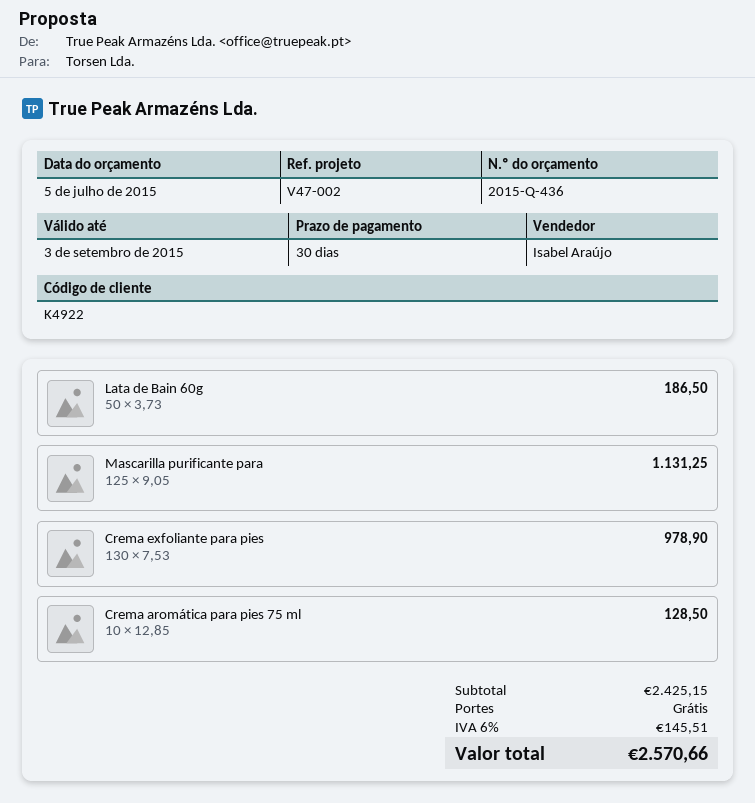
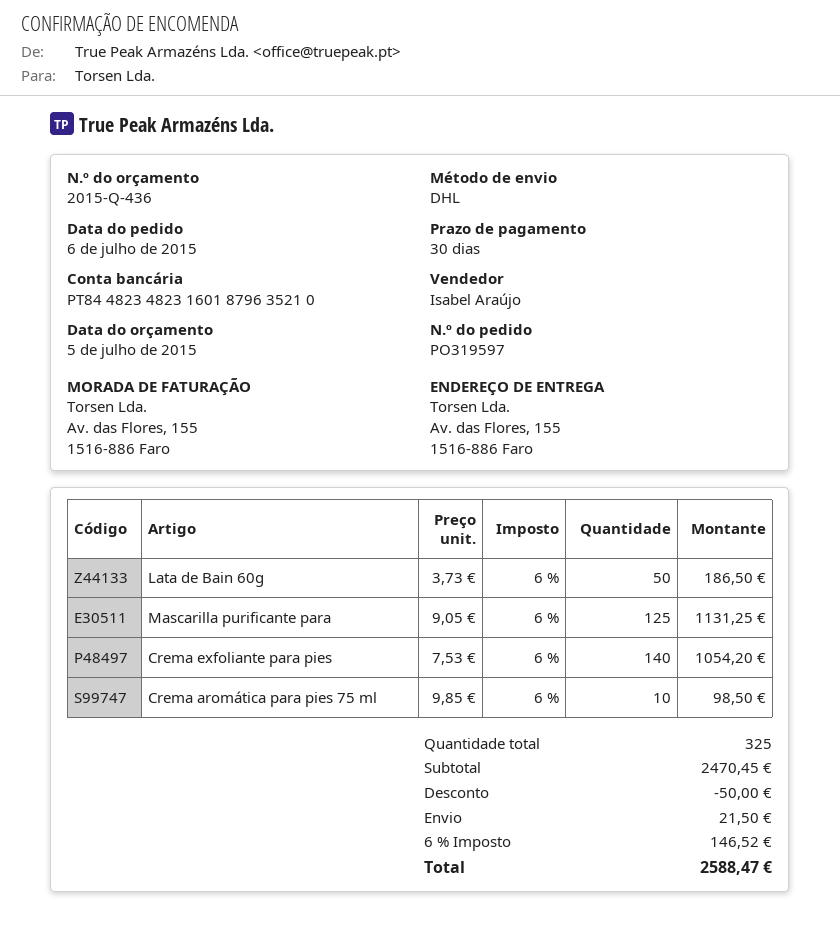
Crema exfoliante para pies: 130 x 7.53 = 978.90 -> 140 x 7.53 = 1054.20
Crema aromática para pies 75 ml: 10 x 12.85 = 128.50 -> 10 x 9.85 = 98.50
subtotal: 2425.15 -> 2470.45
discount: none -> 50.00
shipping: 0.00 -> 21.50
tax: 6% = 145.51 -> 6% = 146.52
total: 2570.66 -> 2588.47

